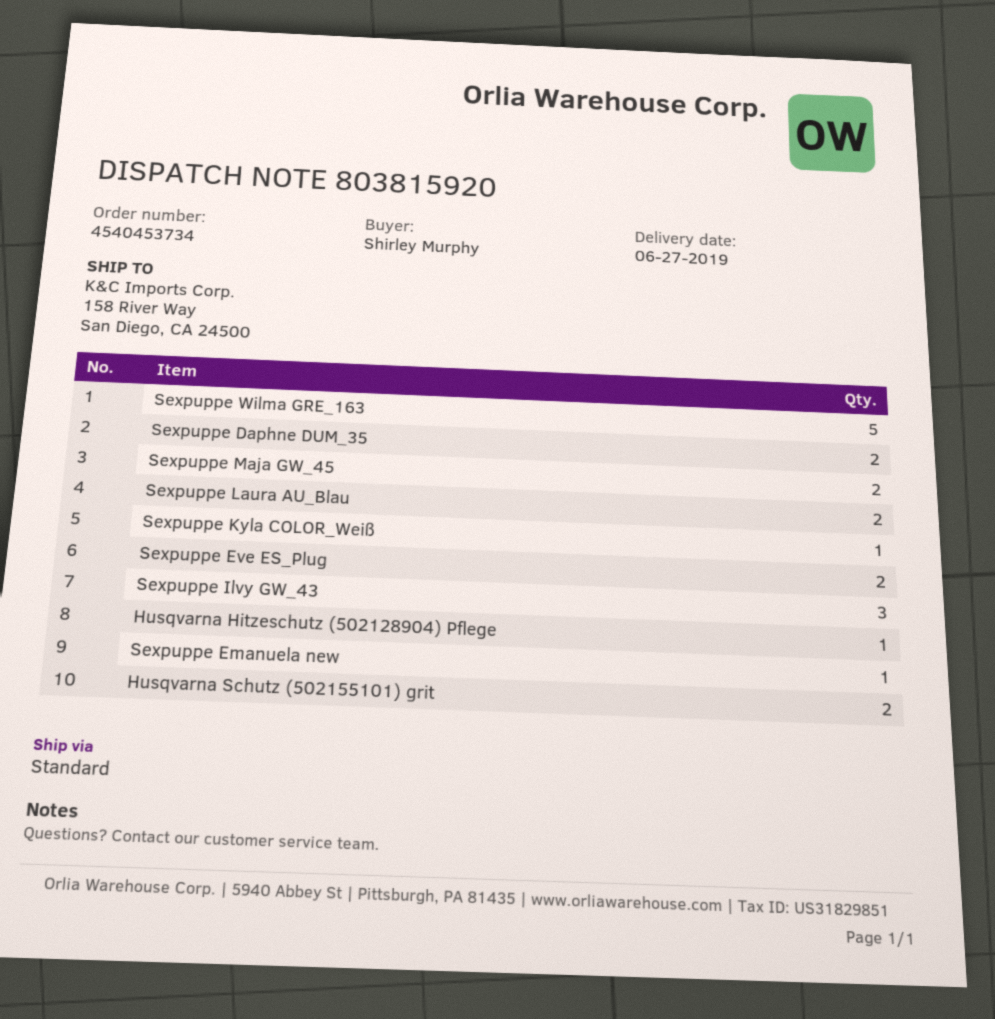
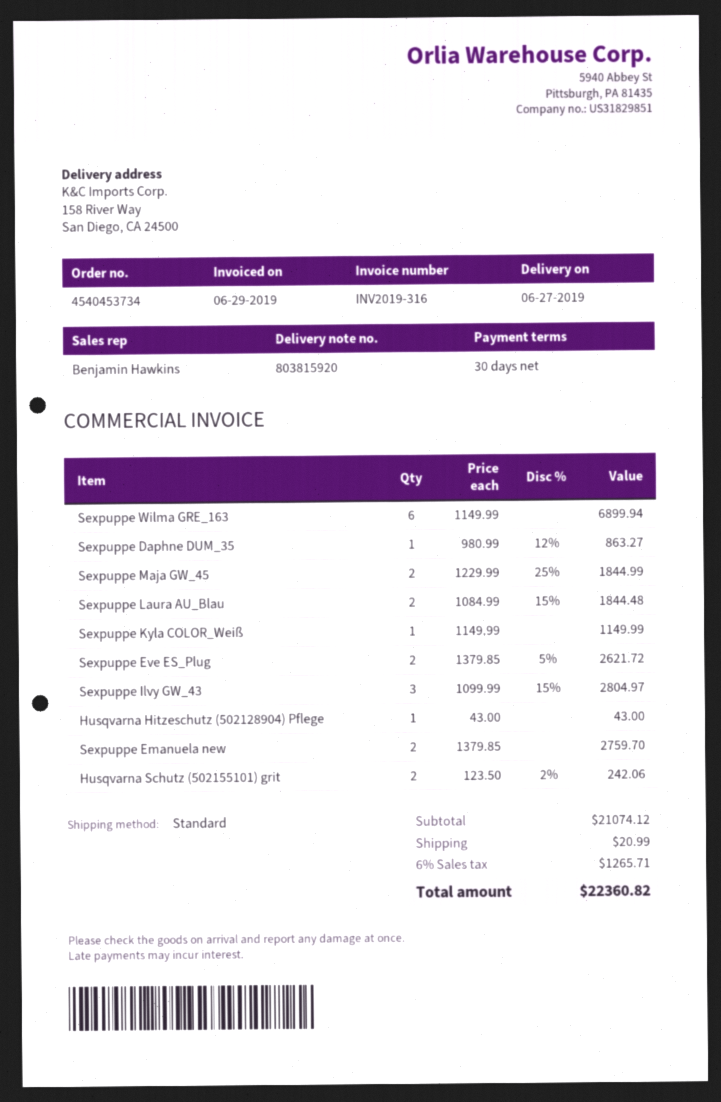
Sexpuppe Wilma GRE_163: 5 -> 6
Sexpuppe Daphne DUM_35: 2 -> 1
Sexpuppe Emanuela new: 1 -> 2

